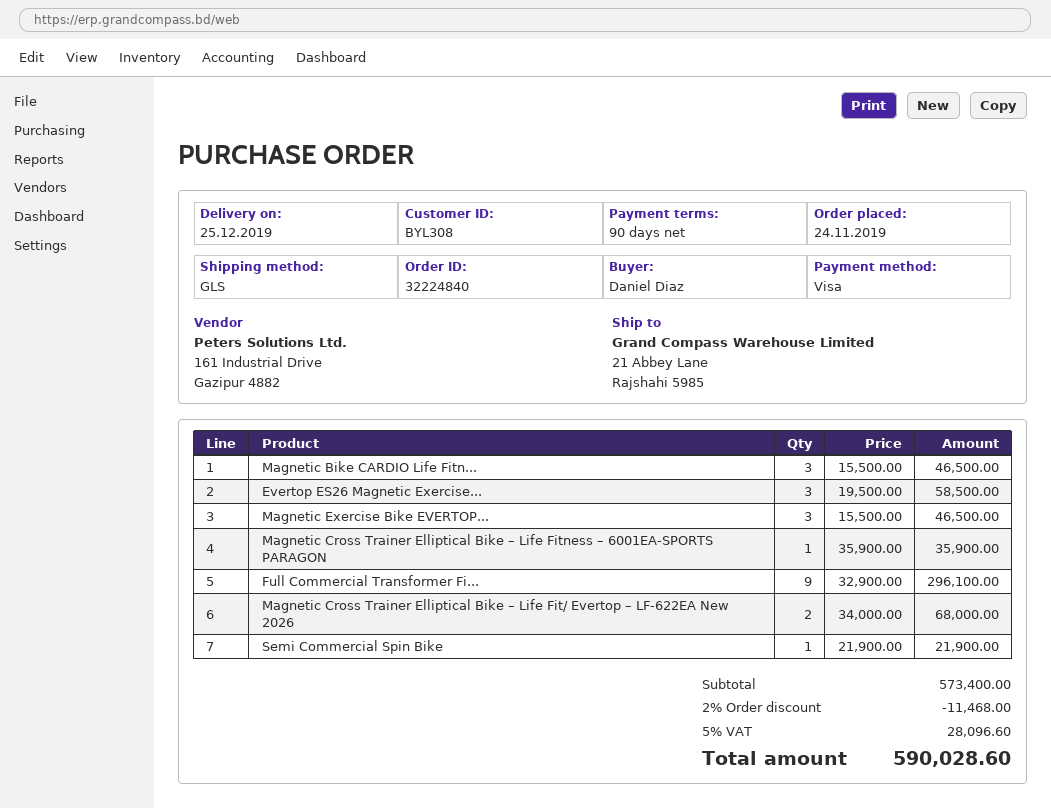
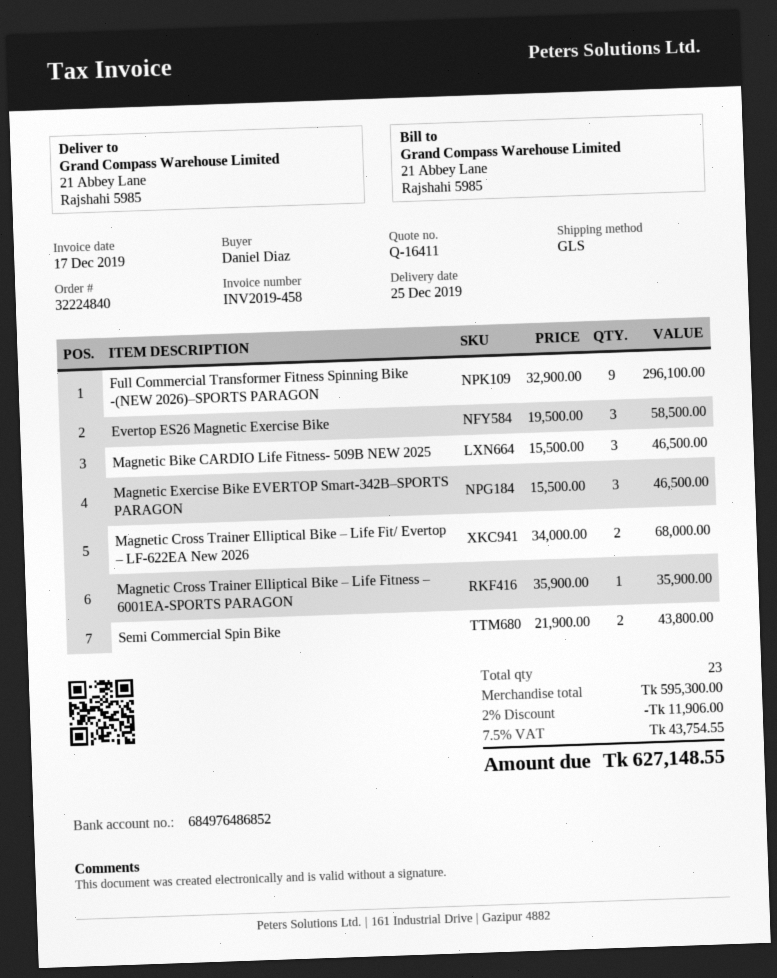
Semi Commercial Spin Bike: 1 x 21900.00 = 21900.00 -> 2 x 21900.00 = 43800.00
subtotal: 573400.00 -> 595300.00
discount: 2% = 11468.00 -> 2% = 11906.00
tax: 5% = 28096.60 -> 7.5% = 43754.55
total: 590028.60 -> 627148.55

